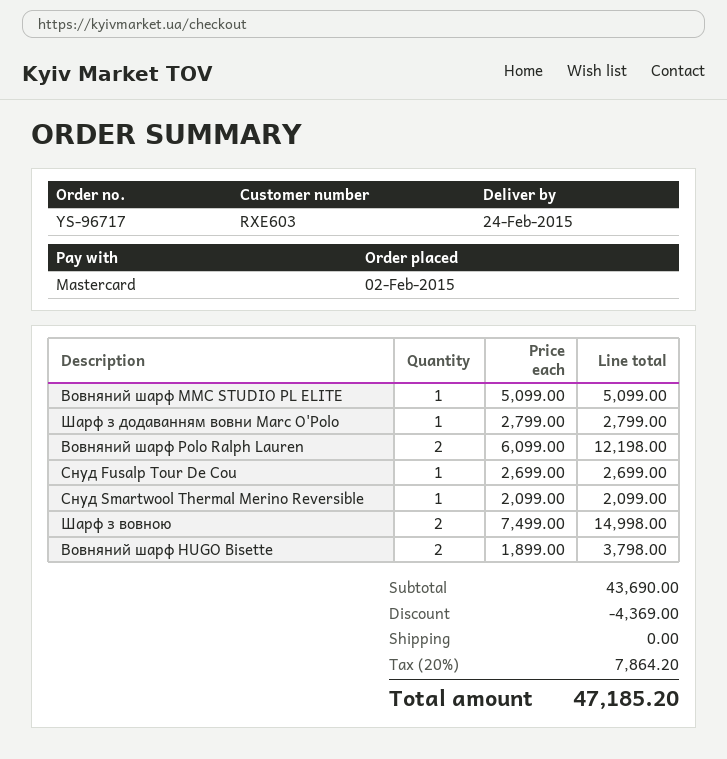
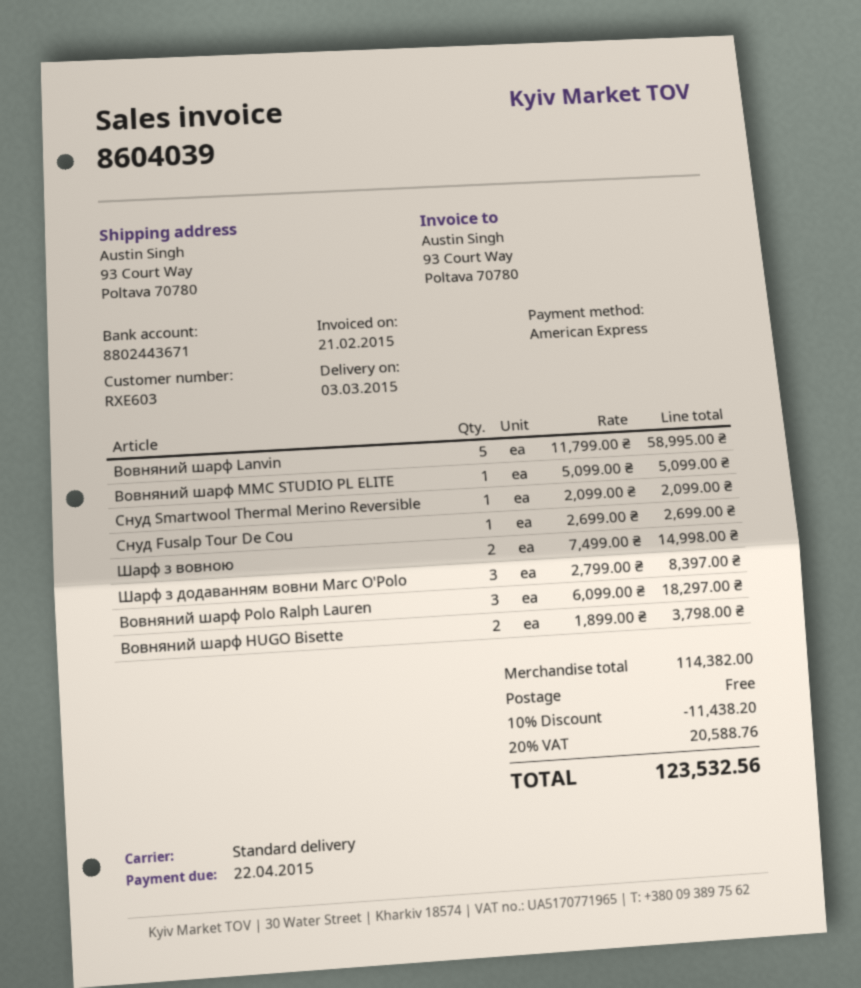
delivery date: 2015-02-24 -> 2015-03-03
payment method: Mastercard -> American Express
Шарф з додаванням вовни Marc O'Polo: 1 x 2799.00 = 2799.00 -> 3 x 2799.00 = 8397.00
Вовняний шарф Polo Ralph Lauren: 2 x 6099.00 = 12198.00 -> 3 x 6099.00 = 18297.00
Вовняний шарф Lanvin: none -> 5 x 11799.00 = 58995.00
subtotal: 43690.00 -> 114382.00
discount: 4369.00 -> 11438.20
tax: 20% = 7864.20 -> 20% = 20588.76
total: 47185.20 -> 123532.56

